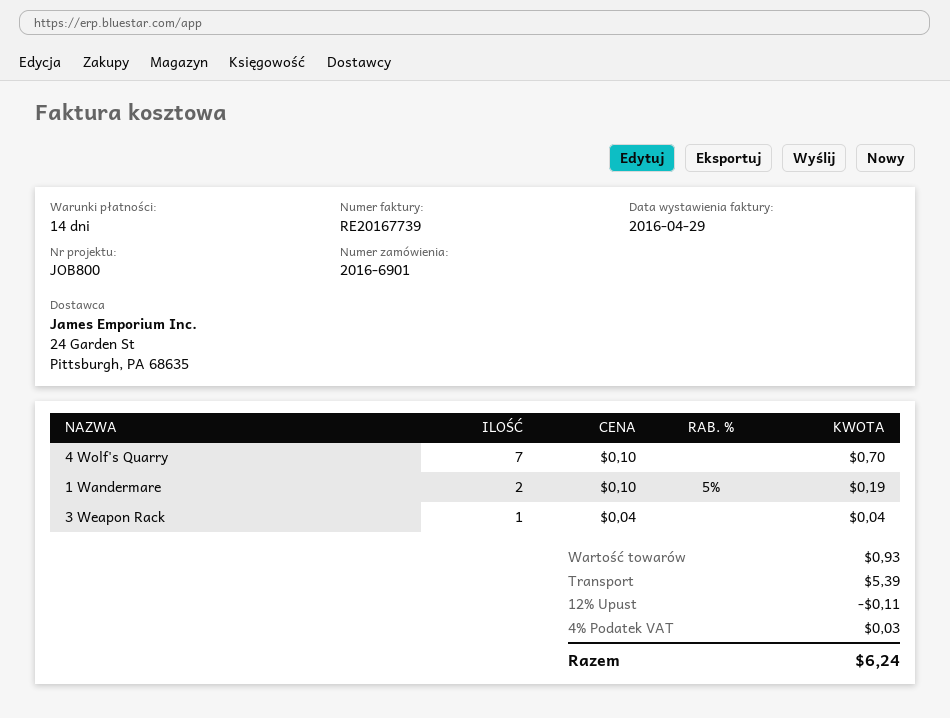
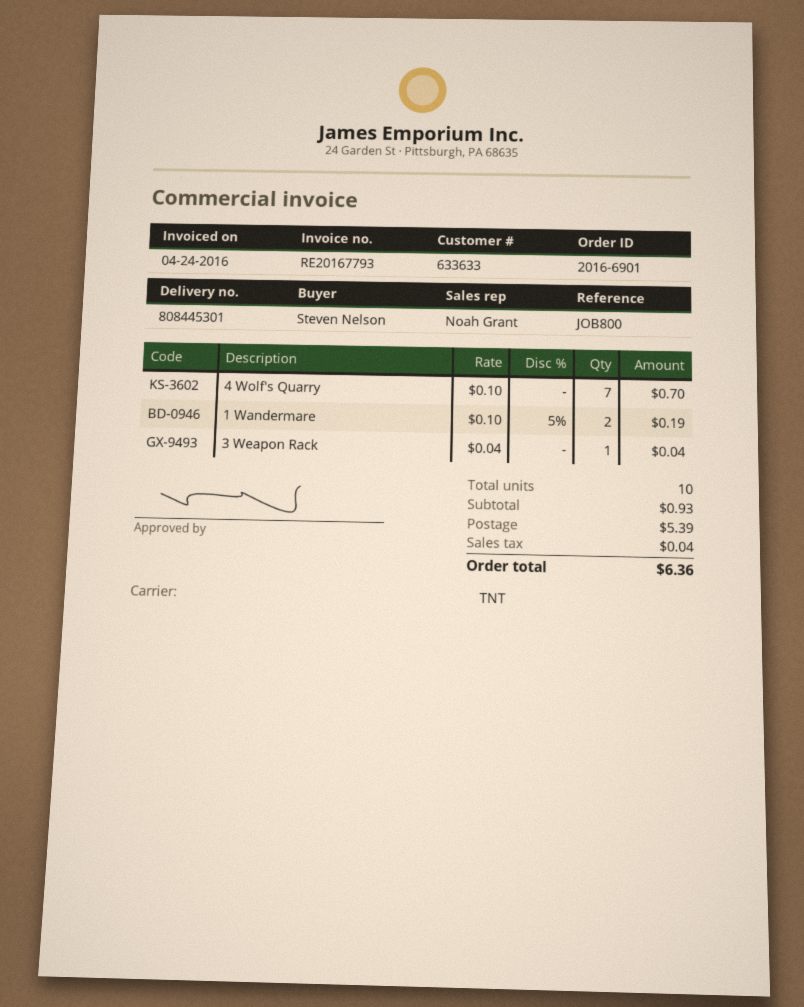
invoice number: RE20167739 -> RE20167793
invoice date: 2016-04-29 -> 2016-04-24
discount: 12% = 0.11 -> none
tax: 0.03 -> 0.04
total: 6.24 -> 6.36

